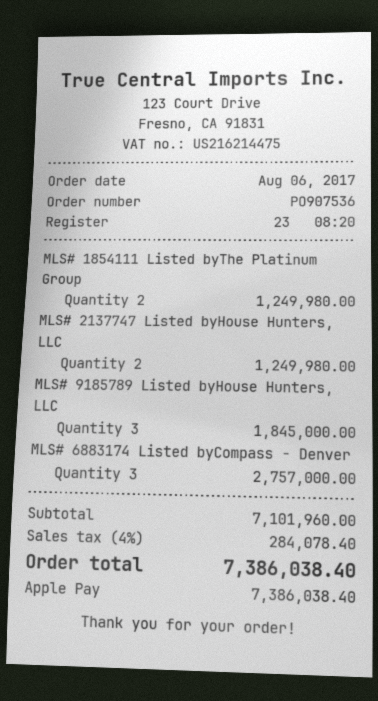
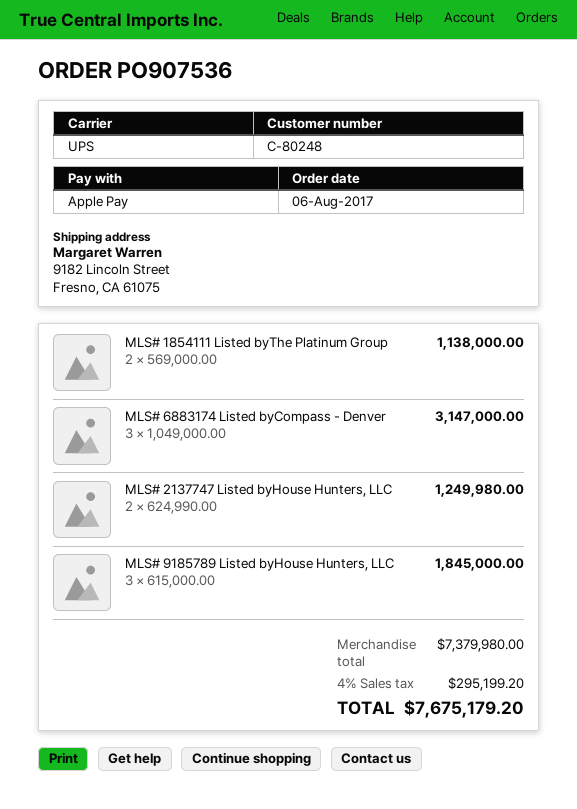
MLS# 1854111 Listed byThe Platinum Group: 2 for 1249980.00 -> 2 for 1138000.00
MLS# 6883174 Listed byCompass - Denver: 3 for 2757000.00 -> 3 for 3147000.00
subtotal: 7101960.00 -> 7379980.00
tax: 4% = 284078.40 -> 4% = 295199.20
total: 7386038.40 -> 7675179.20

